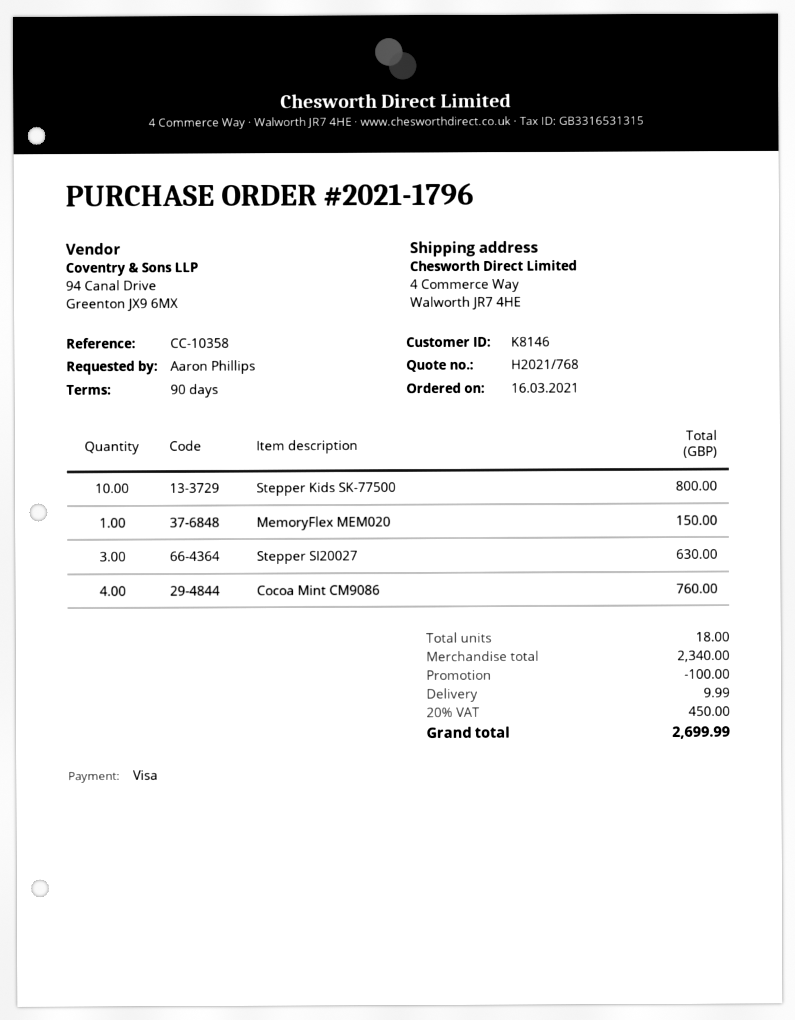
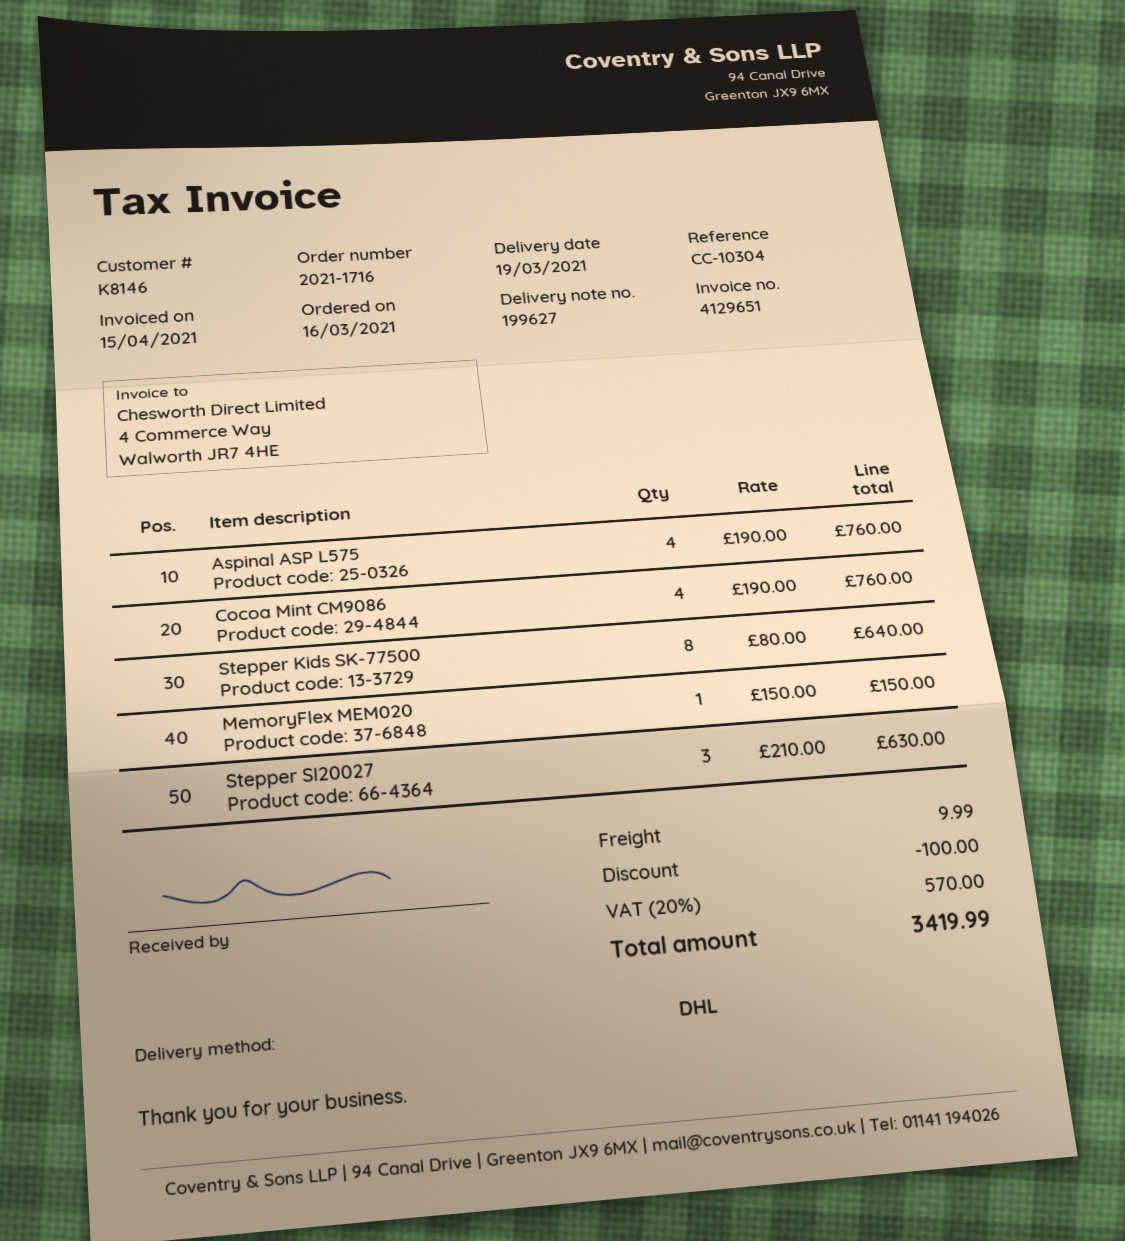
order number: 2021-1796 -> 2021-1716
reference: CC-10358 -> CC-10304
Stepper Kids SK-77500: 10 for 800.00 -> 8 for 640.00
Aspinal ASP L575: none -> 4 for 760.00
tax: 20% = 450.00 -> 20% = 570.00
total: 2699.99 -> 3419.99

